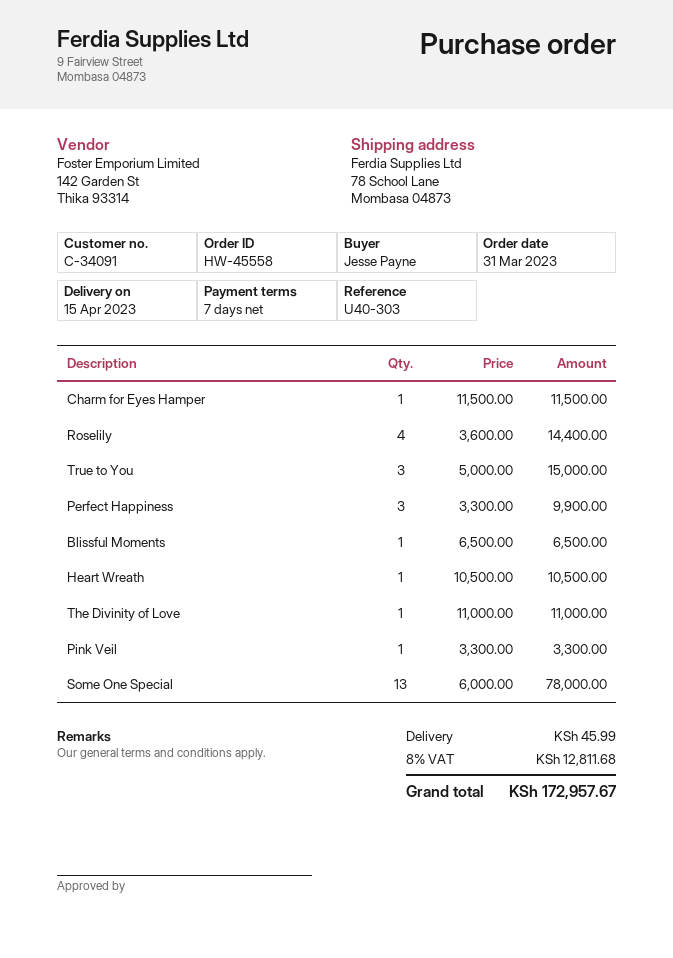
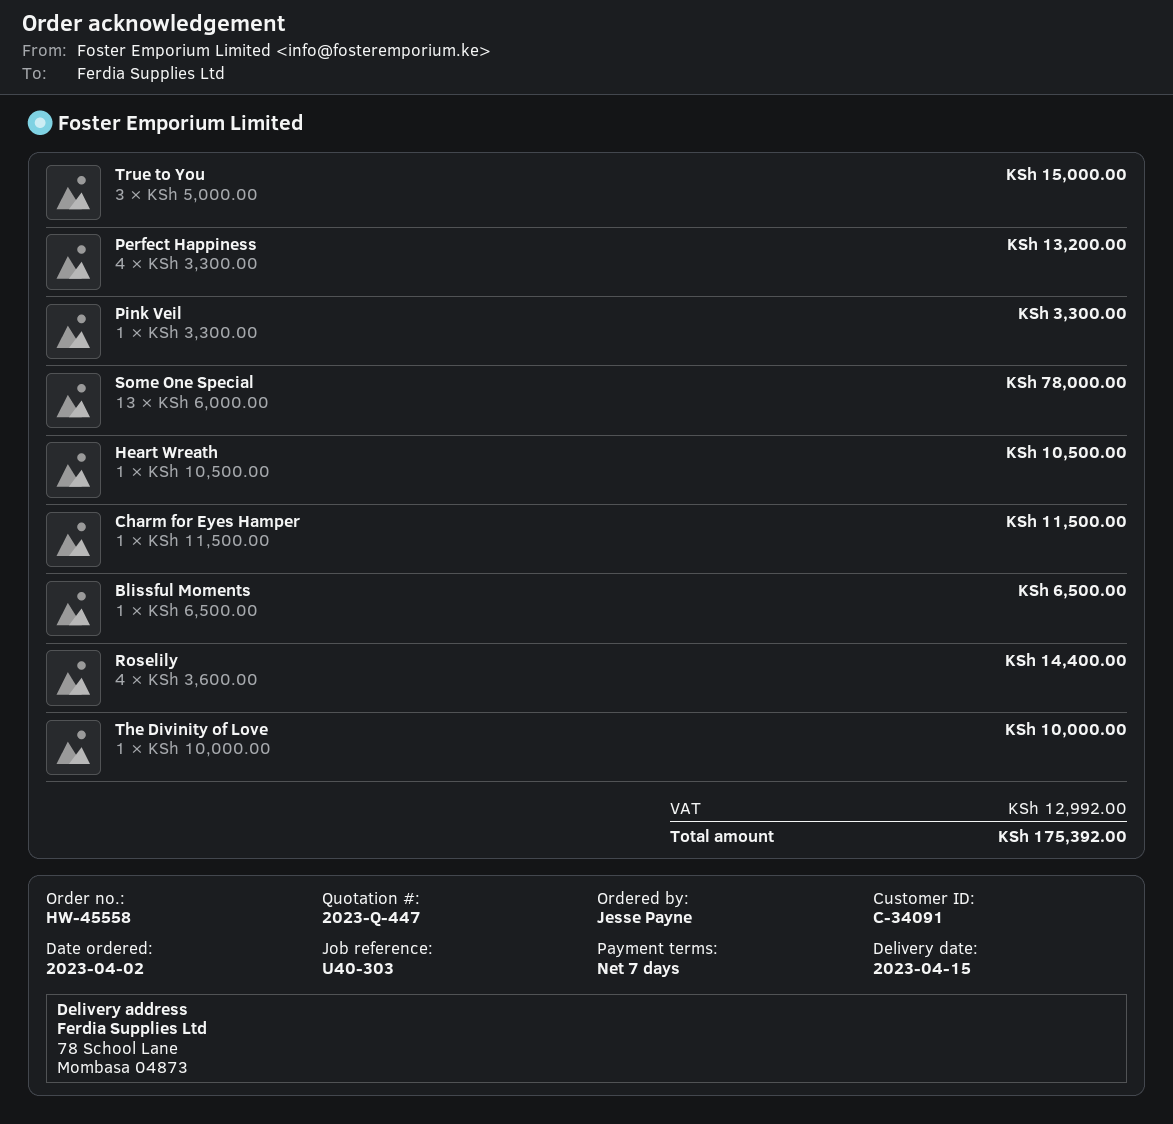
order date: 2023-03-31 -> 2023-04-02
Perfect Happiness: 3 x 3300.00 = 9900.00 -> 4 x 3300.00 = 13200.00
The Divinity of Love: 1 x 11000.00 = 11000.00 -> 1 x 10000.00 = 10000.00
shipping: 45.99 -> none
tax: 12811.68 -> 12992.00
total: 172957.67 -> 175392.00

